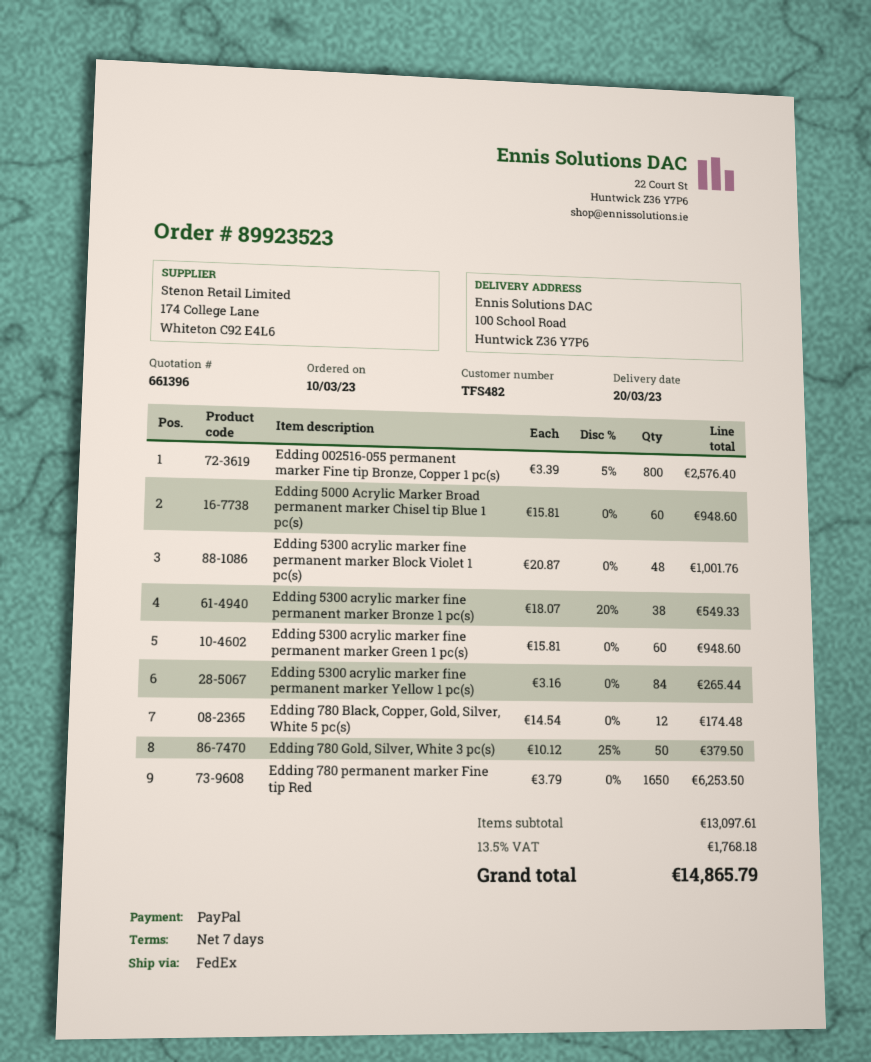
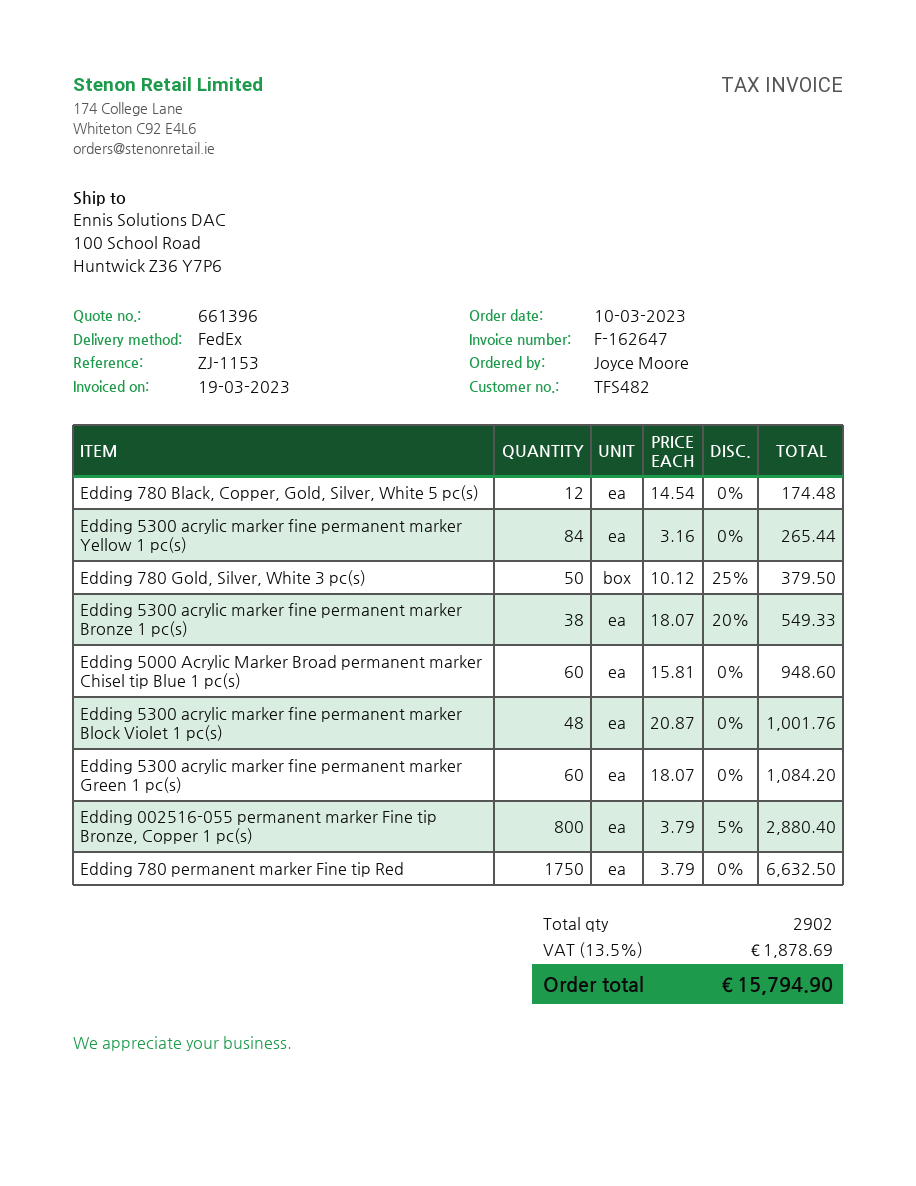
Edding 002516-055 permanent marker Fine tip Bronze, Copper 1 pc(s): 800 x 3.39 - 5% = 2576.40 -> 800 x 3.79 - 5% = 2880.40
Edding 5300 acrylic marker fine permanent marker Green 1 pc(s): 60 x 15.81 = 948.60 -> 60 x 18.07 = 1084.20
Edding 780 permanent marker Fine tip Red: 1650 x 3.79 = 6253.50 -> 1750 x 3.79 = 6632.50
tax: 13.5% = 1768.18 -> 13.5% = 1878.69
total: 14865.79 -> 15794.90

